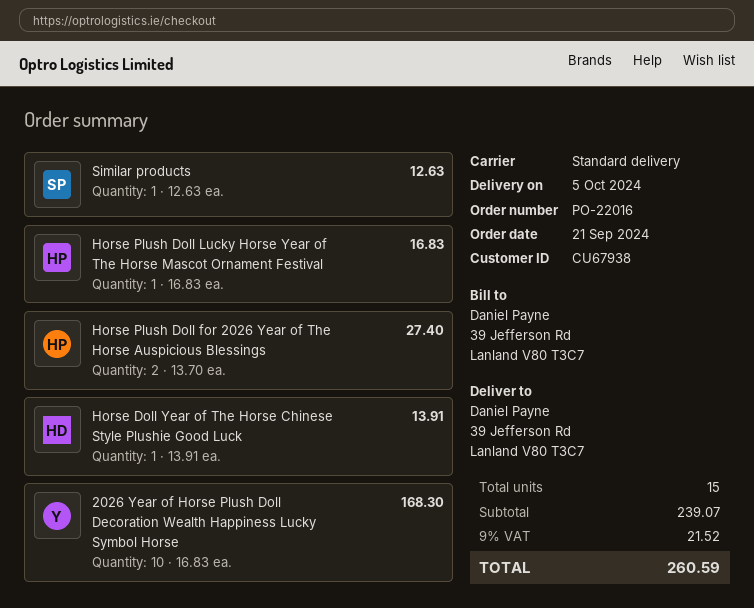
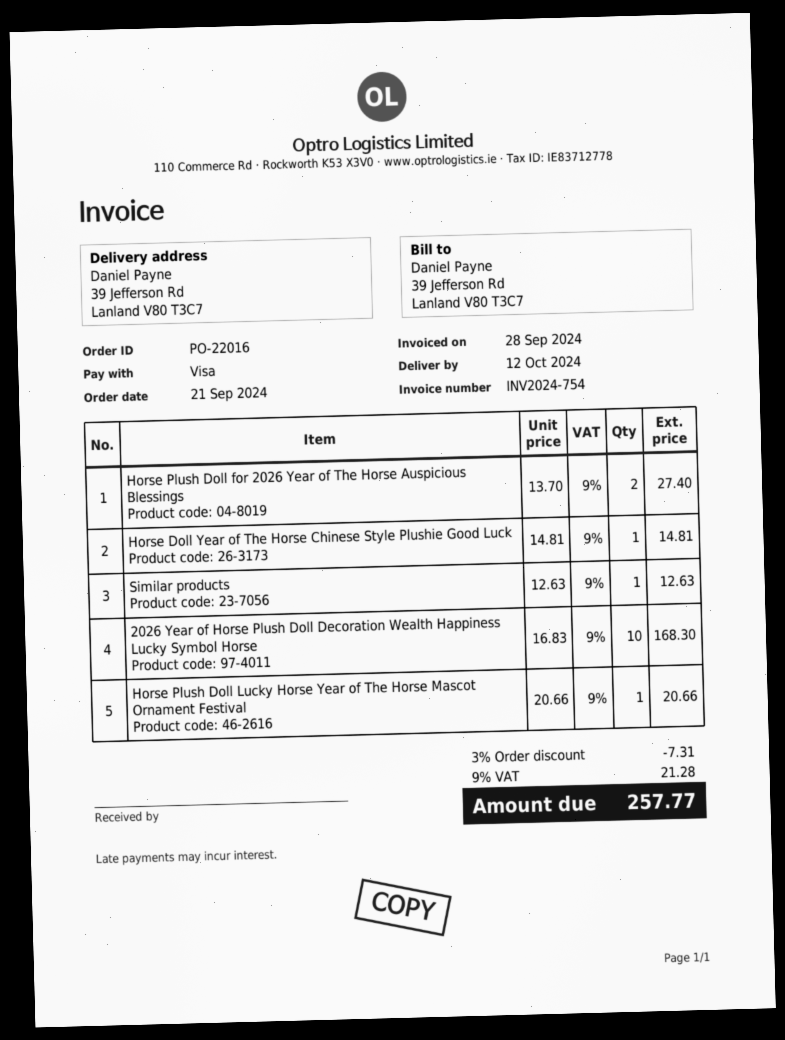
delivery date: 2024-10-05 -> 2024-10-12
Horse Plush Doll Lucky Horse Year of The Horse Mascot Ornament Festival: 1 x 16.83 = 16.83 -> 1 x 20.66 = 20.66
Horse Doll Year of The Horse Chinese Style Plushie Good Luck: 1 x 13.91 = 13.91 -> 1 x 14.81 = 14.81
discount: none -> 3% = 7.31
tax: 9% = 21.52 -> 9% = 21.28
total: 260.59 -> 257.77

